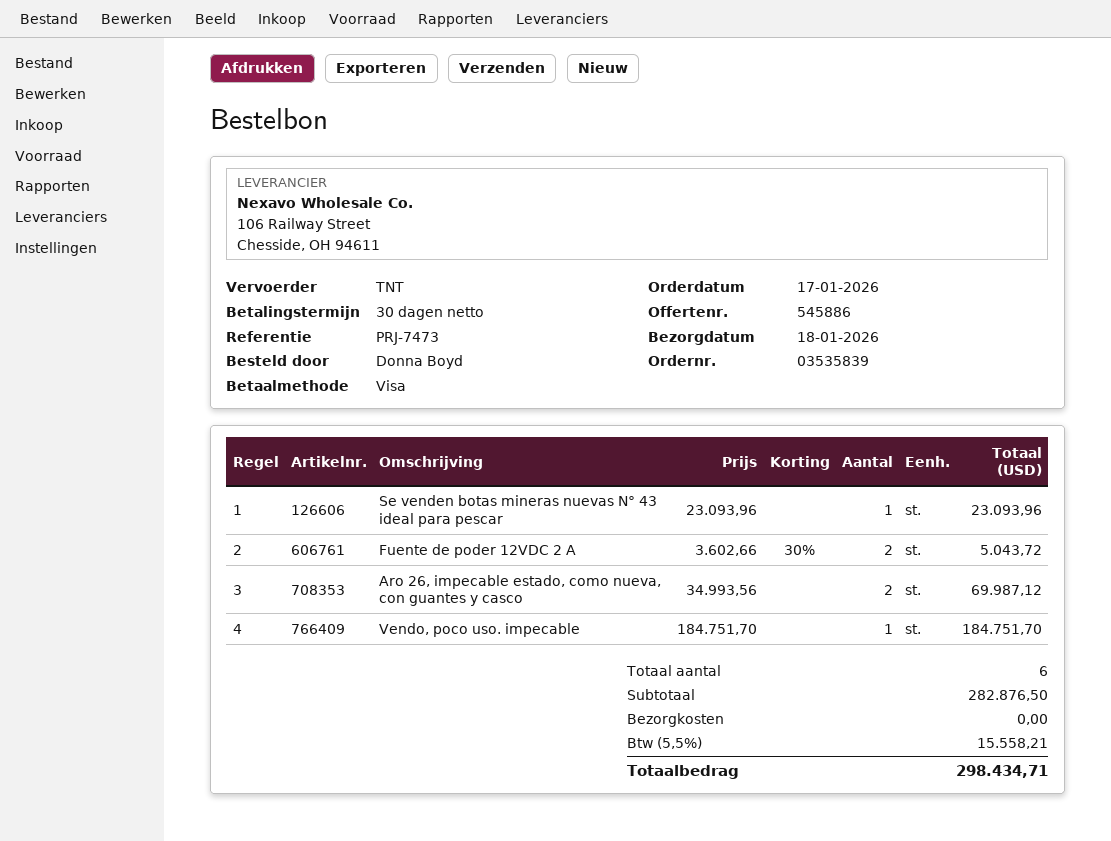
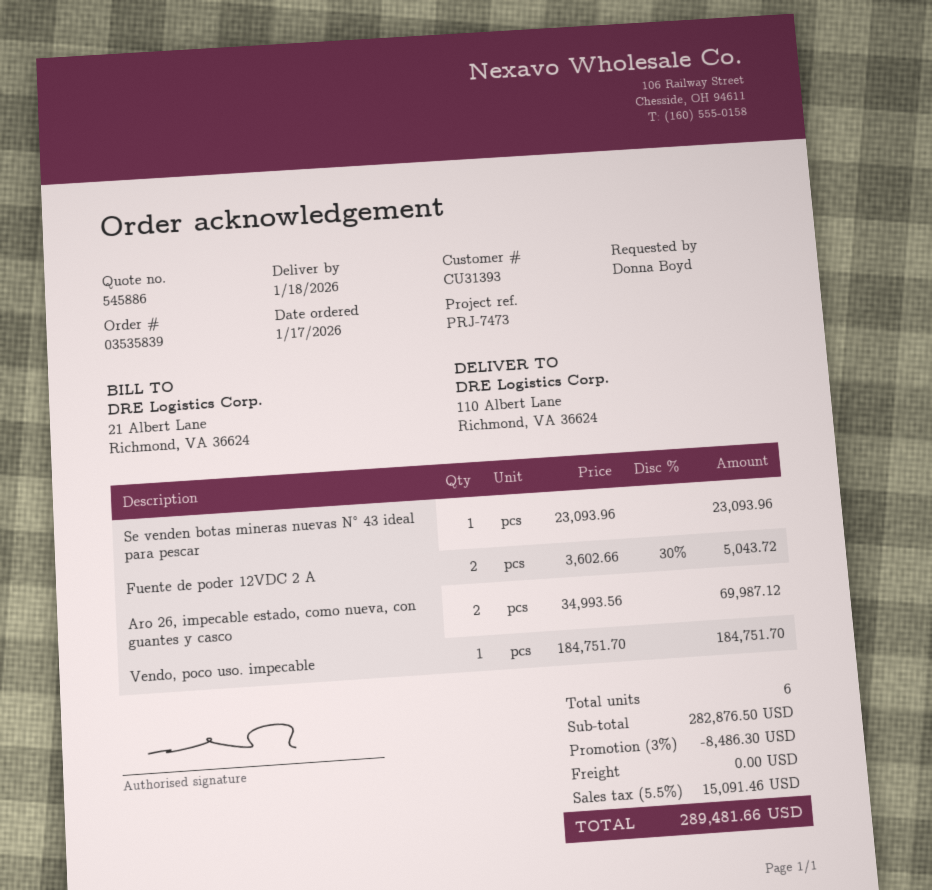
discount: none -> 3% = 8486.30
tax: 5.5% = 15558.21 -> 5.5% = 15091.46
total: 298434.71 -> 289481.66

